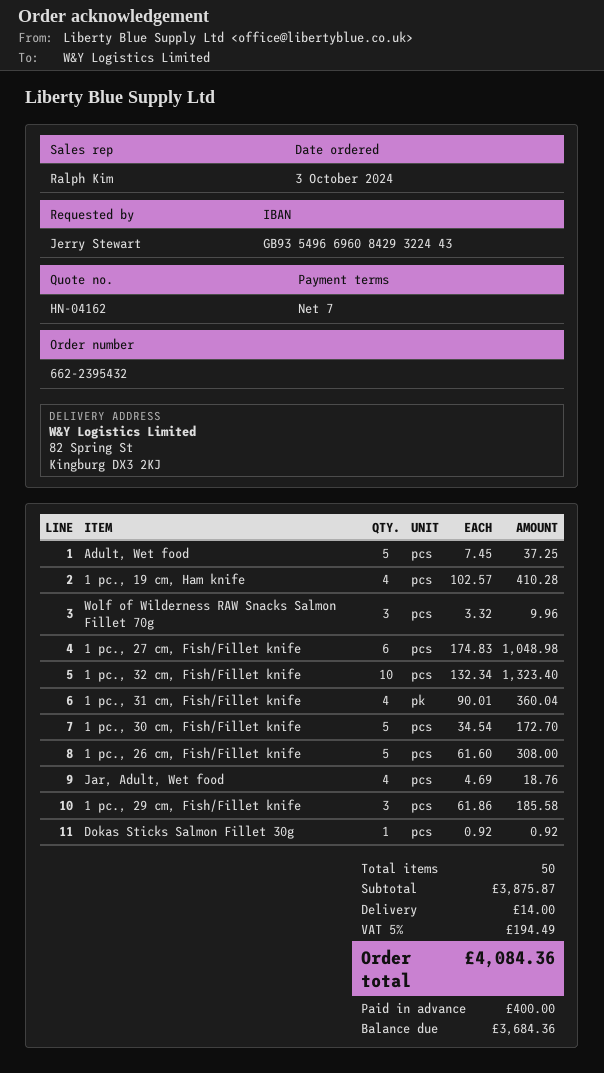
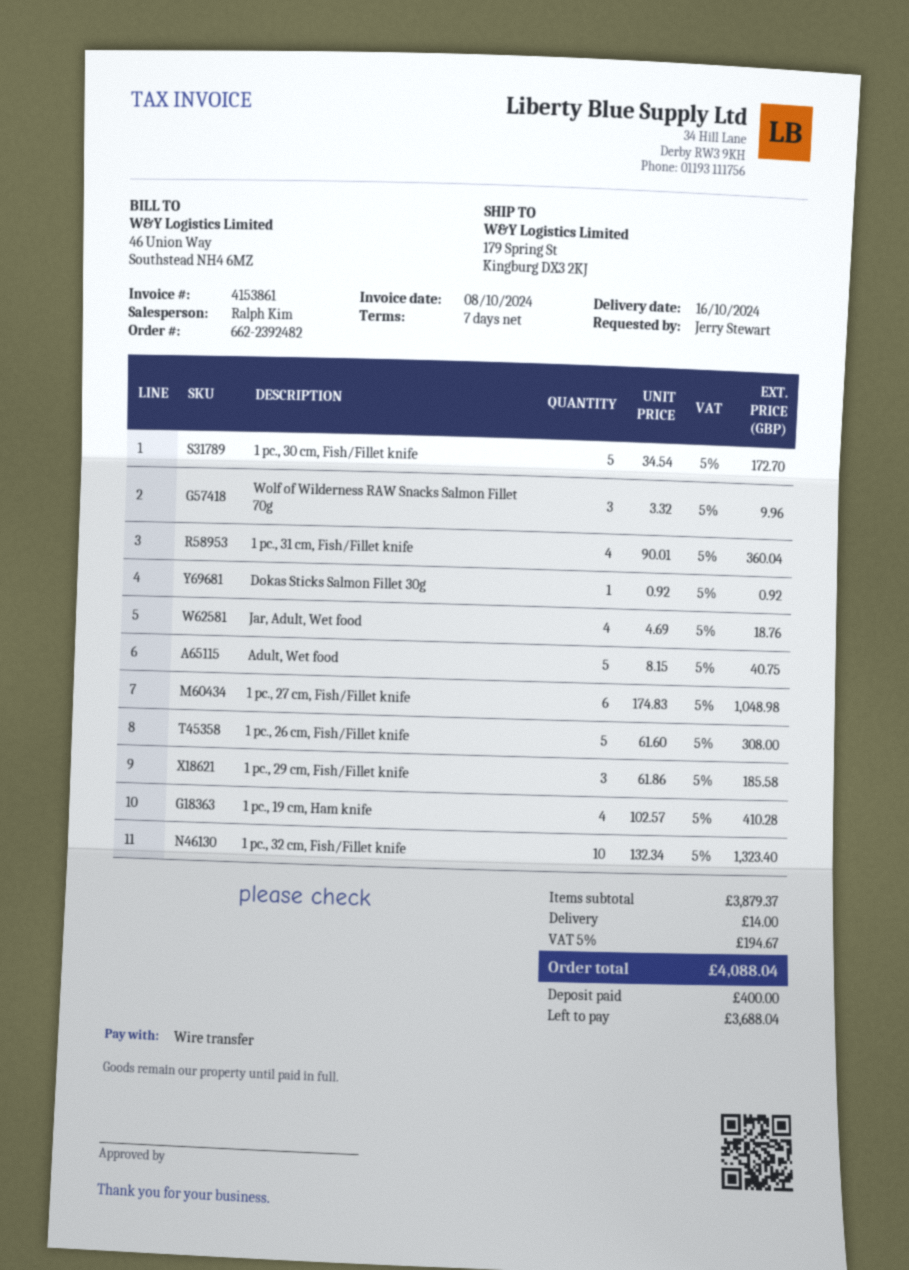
order number: 662-2395432 -> 662-2392482
ship to: 82 Spring St, Kingburg DX3 2KJ -> 179 Spring St, Kingburg DX3 2KJ
Adult, Wet food: 5 x 7.45 = 37.25 -> 5 x 8.15 = 40.75
subtotal: 3875.87 -> 3879.37
tax: 5% = 194.49 -> 5% = 194.67
total: 4084.36 -> 4088.04
balance: 3684.36 -> 3688.04

